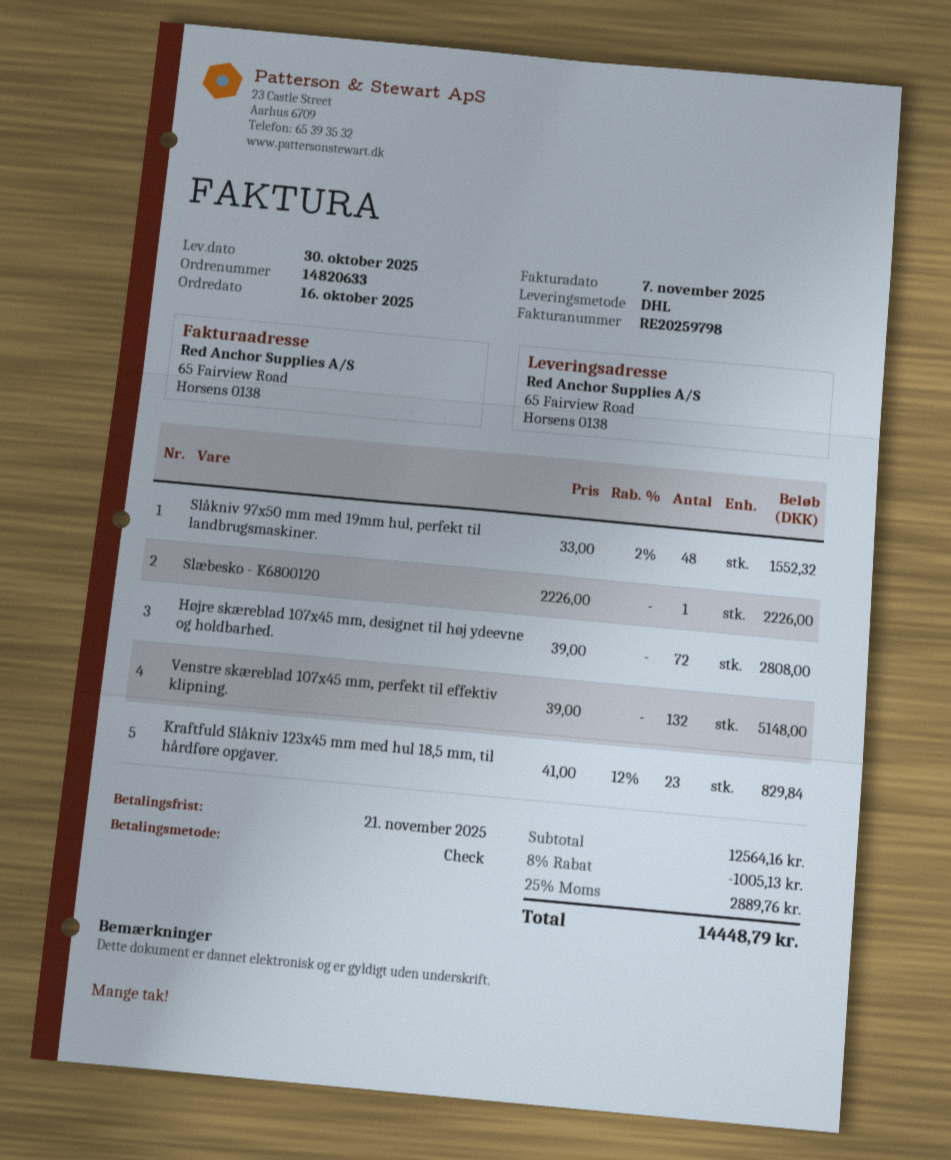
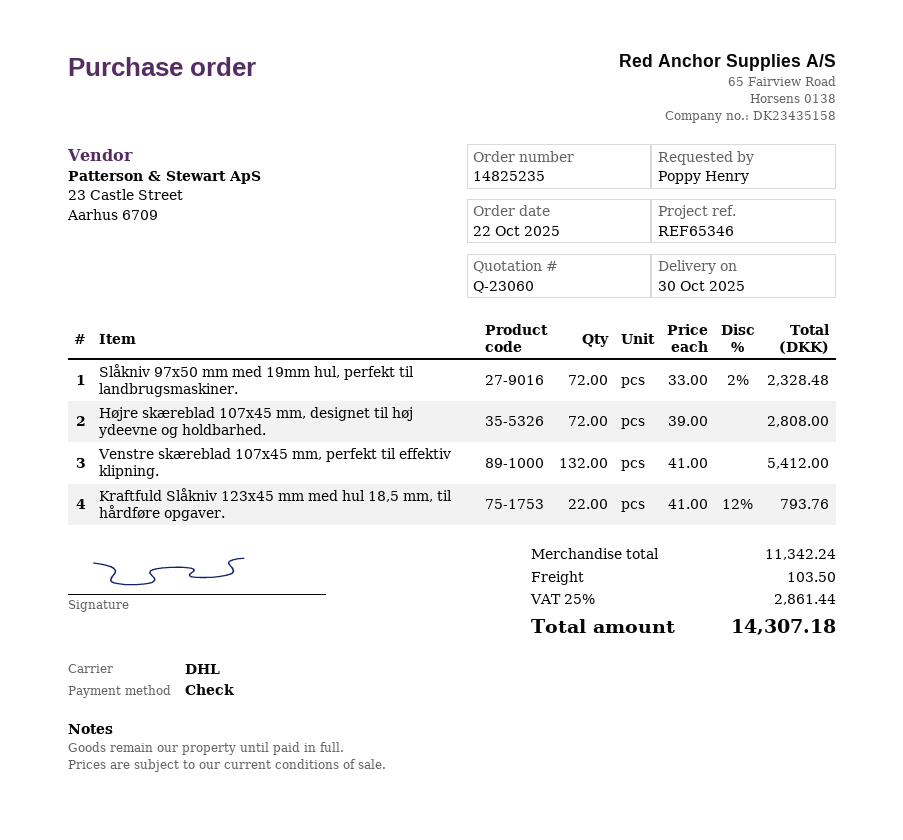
order number: 14820633 -> 14825235
order date: 2025-10-16 -> 2025-10-22
Slåkniv 97x50 mm med 19mm hul, perfekt til landbrugsmaskiner.: 48 x 33.00 - 2% = 1552.32 -> 72 x 33.00 - 2% = 2328.48
Slæbesko - K6800120: 1 x 2226.00 = 2226.00 -> none
Venstre skæreblad 107x45 mm, perfekt til effektiv klipning.: 132 x 39.00 = 5148.00 -> 132 x 41.00 = 5412.00
Kraftfuld Slåkniv 123x45 mm med hul 18,5 mm, til hårdføre opgaver.: 23 x 41.00 - 12% = 829.84 -> 22 x 41.00 - 12% = 793.76
subtotal: 12564.16 -> 11342.24
discount: 8% = 1005.13 -> none
shipping: none -> 103.50
tax: 25% = 2889.76 -> 25% = 2861.44
total: 14448.79 -> 14307.18

